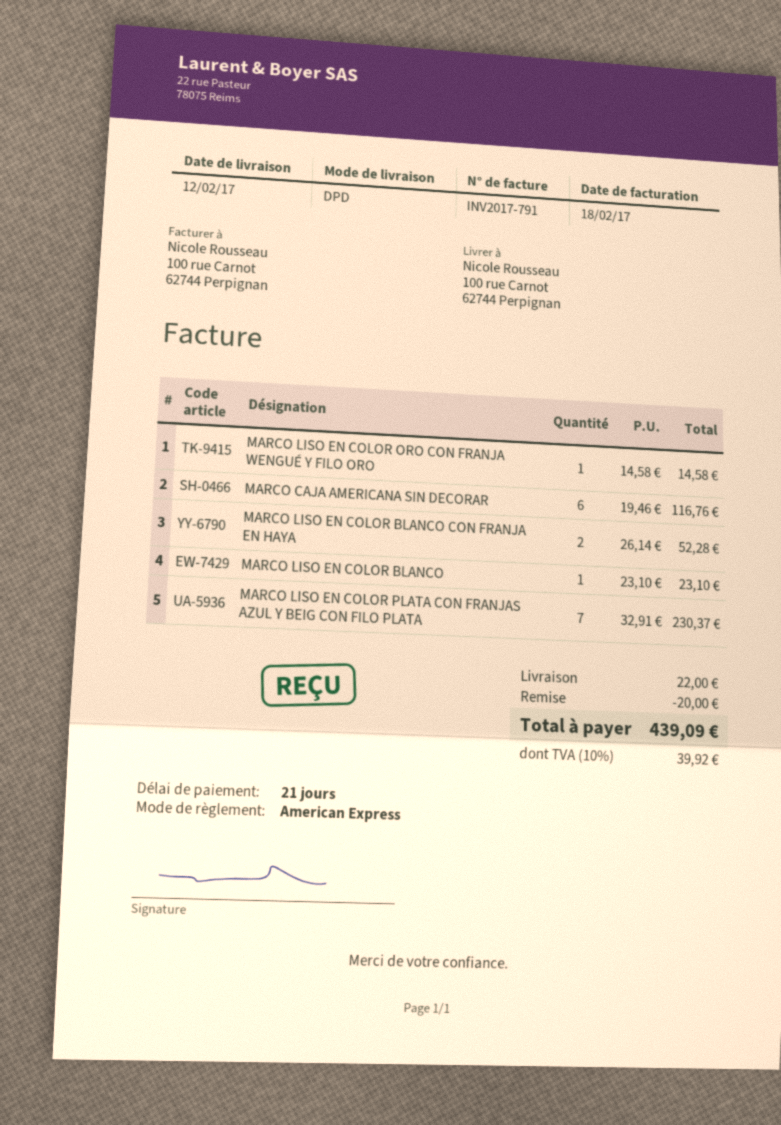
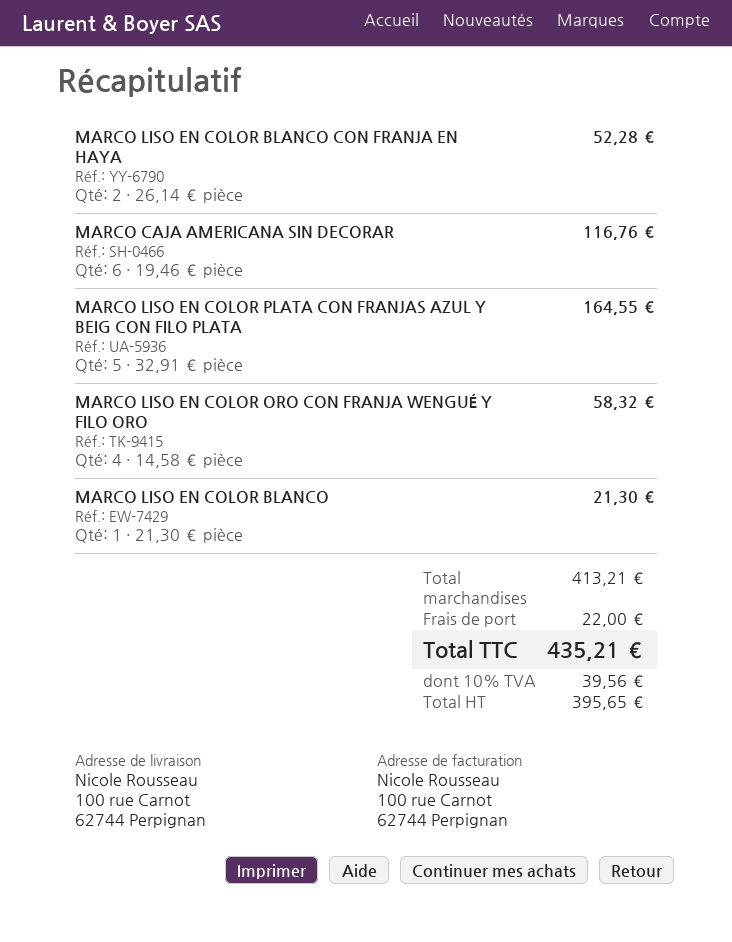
MARCO LISO EN COLOR ORO CON FRANJA WENGUÉ Y FILO ORO: 1 x 14.58 = 14.58 -> 4 x 14.58 = 58.32
MARCO LISO EN COLOR BLANCO: 1 x 23.10 = 23.10 -> 1 x 21.30 = 21.30
MARCO LISO EN COLOR PLATA CON FRANJAS AZUL Y BEIG CON FILO PLATA: 7 x 32.91 = 230.37 -> 5 x 32.91 = 164.55
discount: 20.00 -> none
tax: 10% = 39.92 -> 10% = 39.56
total: 439.09 -> 435.21

